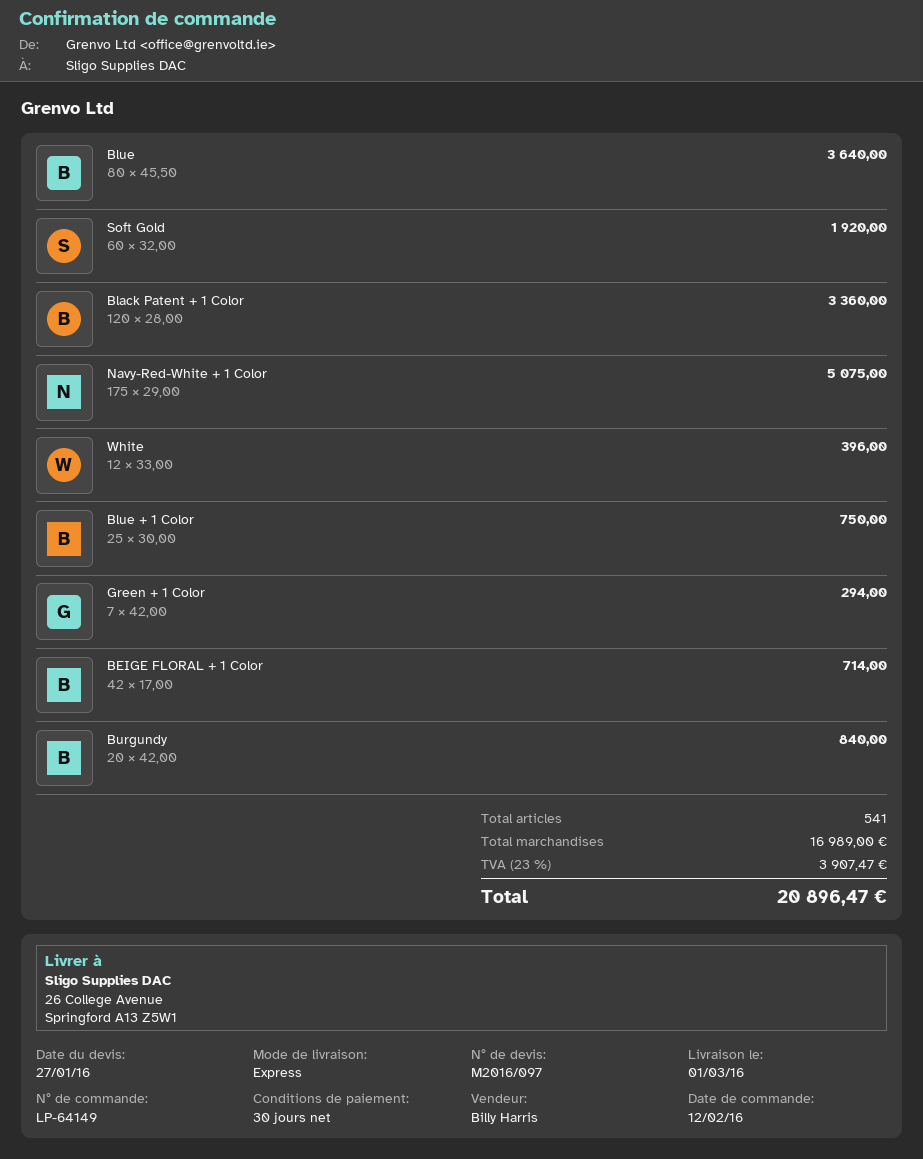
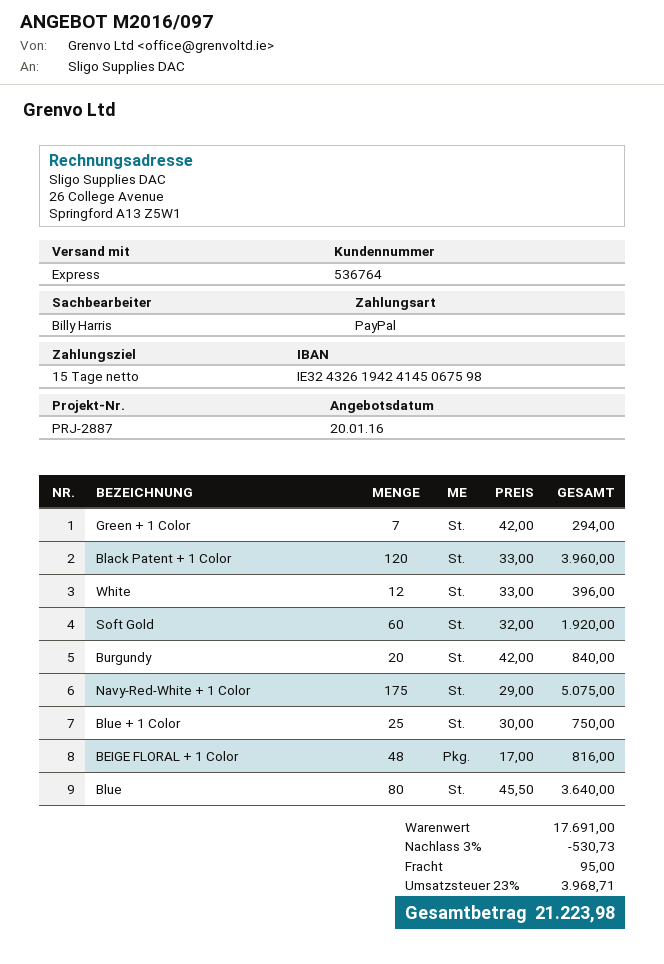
quote date: 2016-01-27 -> 2016-01-20
payment terms: 30 days -> 15 days
Black Patent + 1 Color: 120 x 28.00 = 3360.00 -> 120 x 33.00 = 3960.00
BEIGE FLORAL + 1 Color: 42 x 17.00 = 714.00 -> 48 x 17.00 = 816.00
subtotal: 16989.00 -> 17691.00
discount: none -> 3% = 530.73
shipping: none -> 95.00
tax: 23% = 3907.47 -> 23% = 3968.71
total: 20896.47 -> 21223.98

